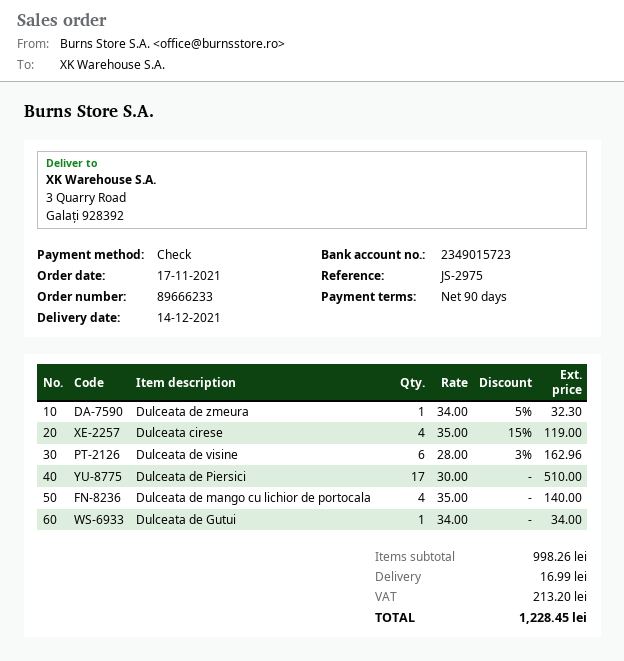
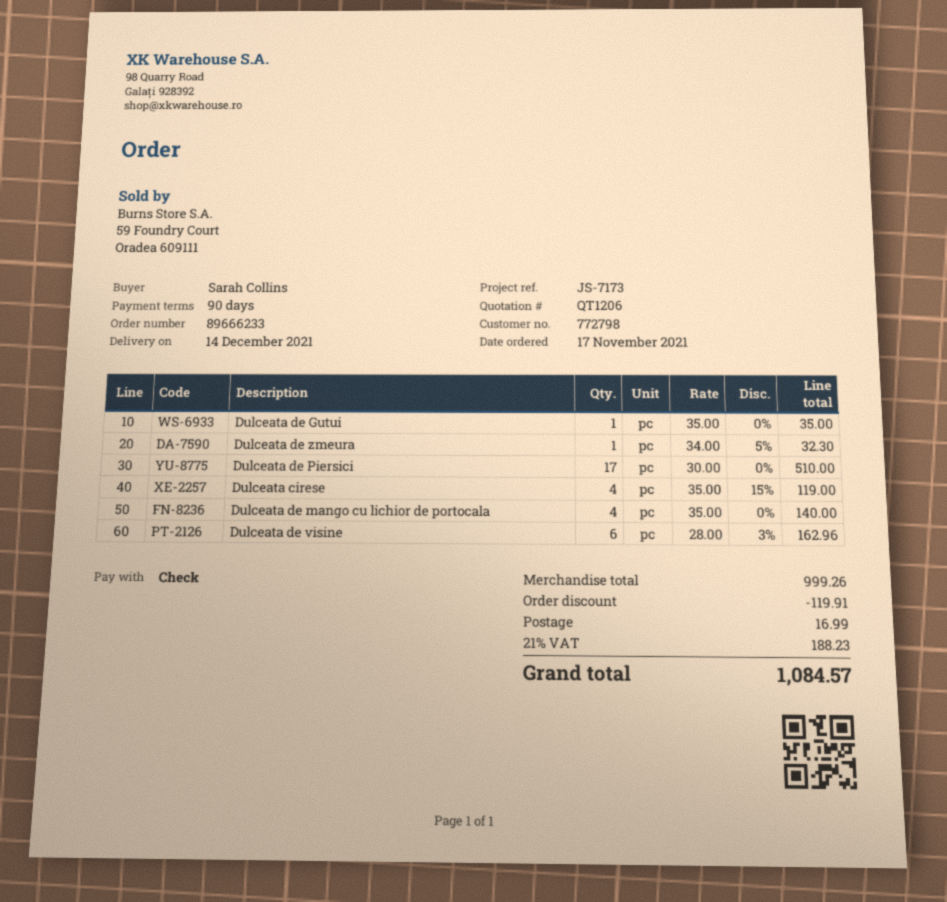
reference: JS-2975 -> JS-7173
Dulceata de Gutui: 1 x 34.00 = 34.00 -> 1 x 35.00 = 35.00
subtotal: 998.26 -> 999.26
discount: none -> 119.91
tax: 213.20 -> 188.23
total: 1228.45 -> 1084.57

